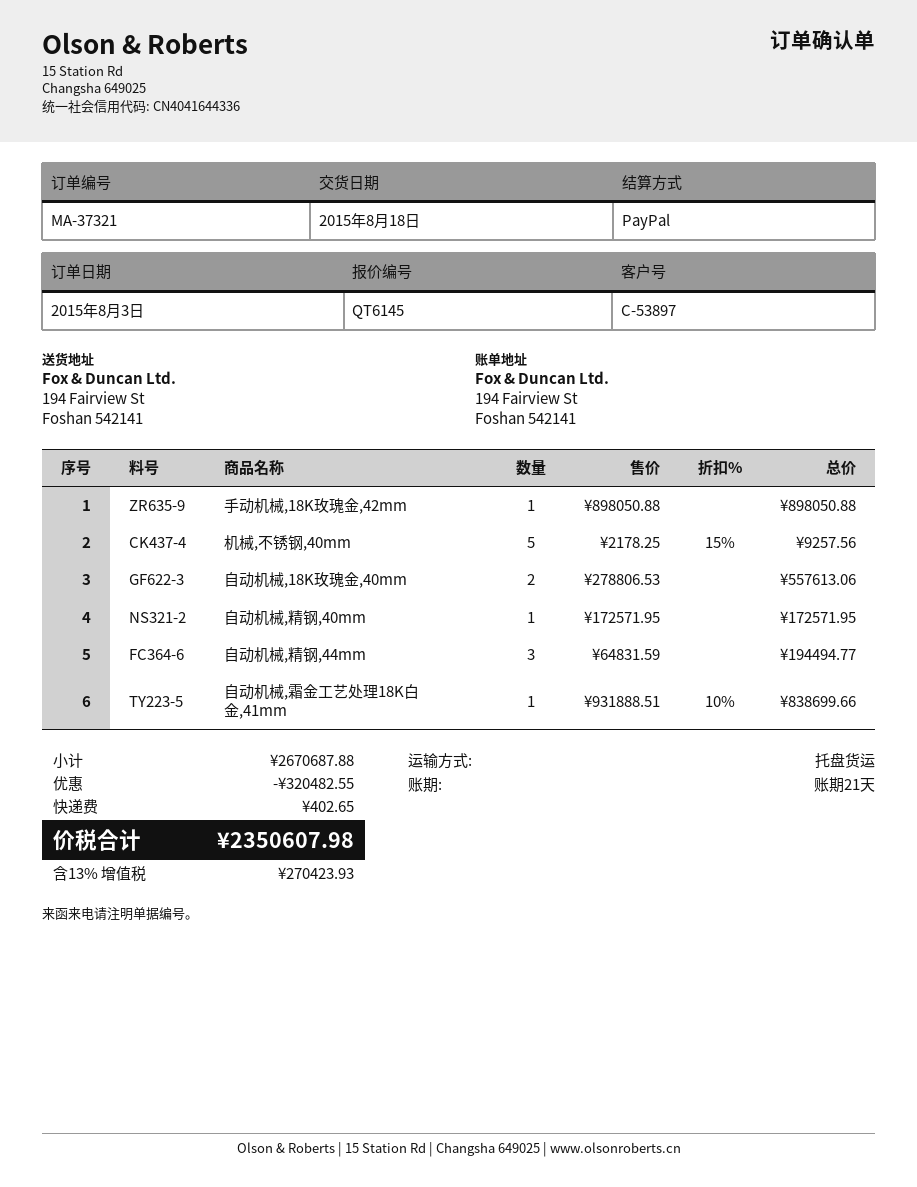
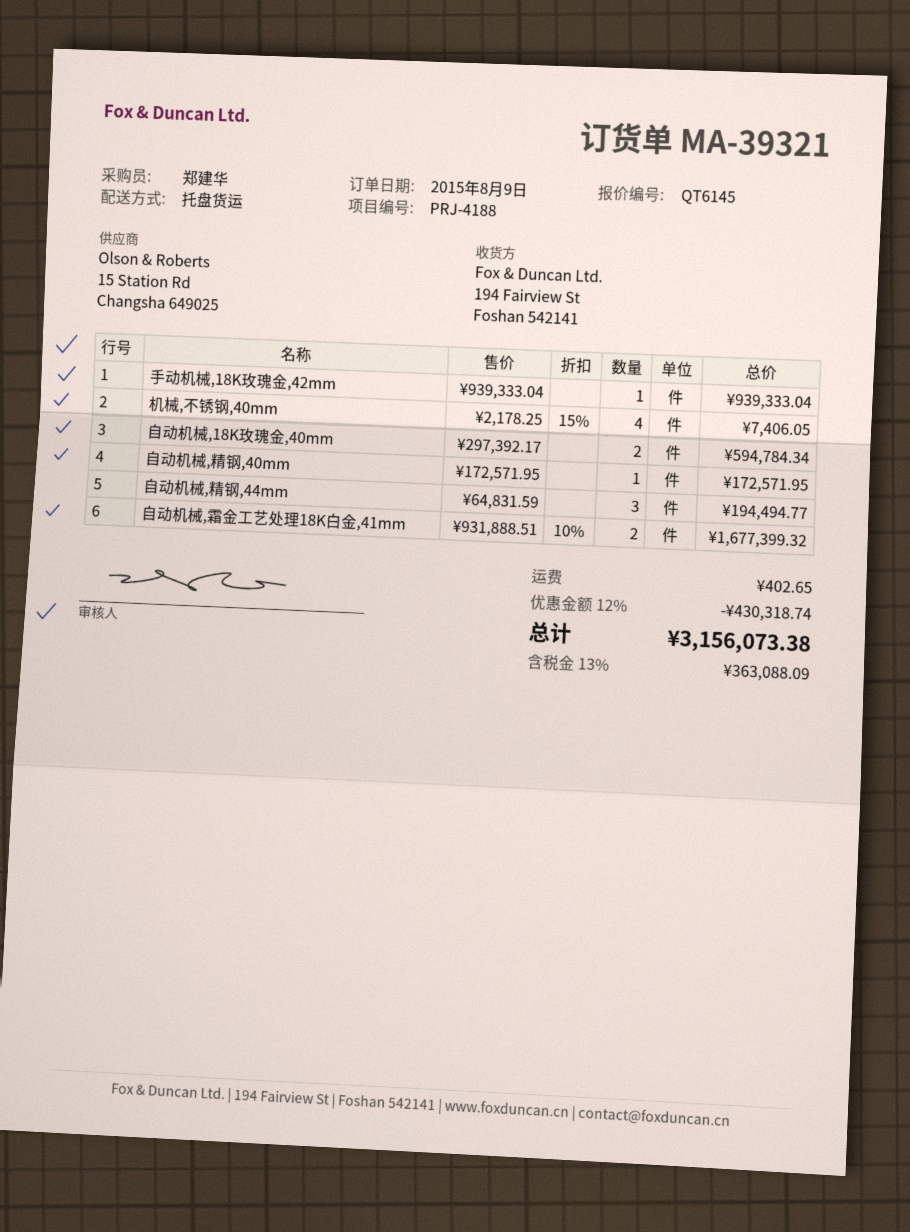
order number: MA-37321 -> MA-39321
order date: 2015-08-03 -> 2015-08-09
手动机械,18K玫瑰金,42mm: 1 x 898050.88 = 898050.88 -> 1 x 939333.04 = 939333.04
机械,不锈钢,40mm: 5 x 2178.25 - 15% = 9257.56 -> 4 x 2178.25 - 15% = 7406.05
自动机械,18K玫瑰金,40mm: 2 x 278806.53 = 557613.06 -> 2 x 297392.17 = 594784.34
自动机械,霜金工艺处理18K白金,41mm: 1 x 931888.51 - 10% = 838699.66 -> 2 x 931888.51 - 10% = 1677399.32
discount: 320482.55 -> 430318.74
tax: 13% = 270423.93 -> 13% = 363088.09
total: 2350607.98 -> 3156073.38

